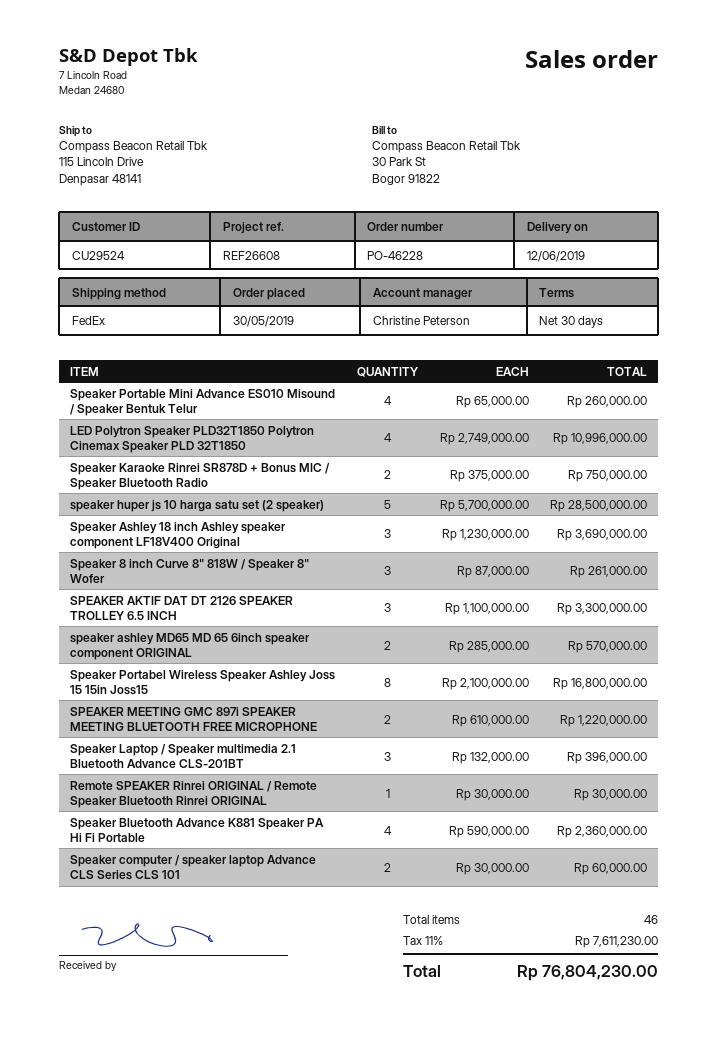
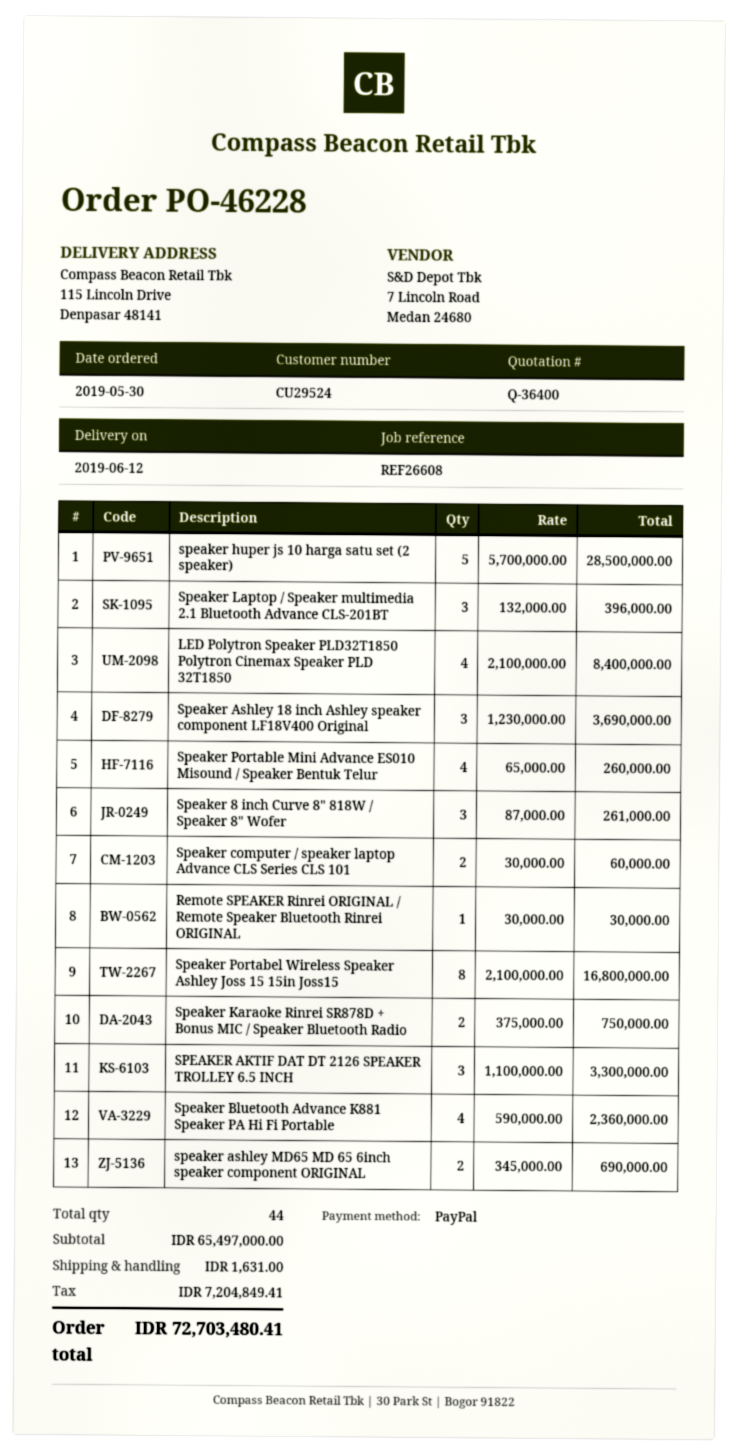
LED Polytron Speaker PLD32T1850 Polytron Cinemax Speaker PLD 32T1850: 4 x 2749000.00 = 10996000.00 -> 4 x 2100000.00 = 8400000.00
speaker ashley MD65 MD 65 6inch speaker component ORIGINAL: 2 x 285000.00 = 570000.00 -> 2 x 345000.00 = 690000.00
SPEAKER MEETING GMC 897i SPEAKER MEETING BLUETOOTH FREE MICROPHONE: 2 x 610000.00 = 1220000.00 -> none
total quantity: 46 -> 44
shipping: none -> 1631.00
tax: 7611230.00 -> 7204849.41
total: 76804230.00 -> 72703480.41

